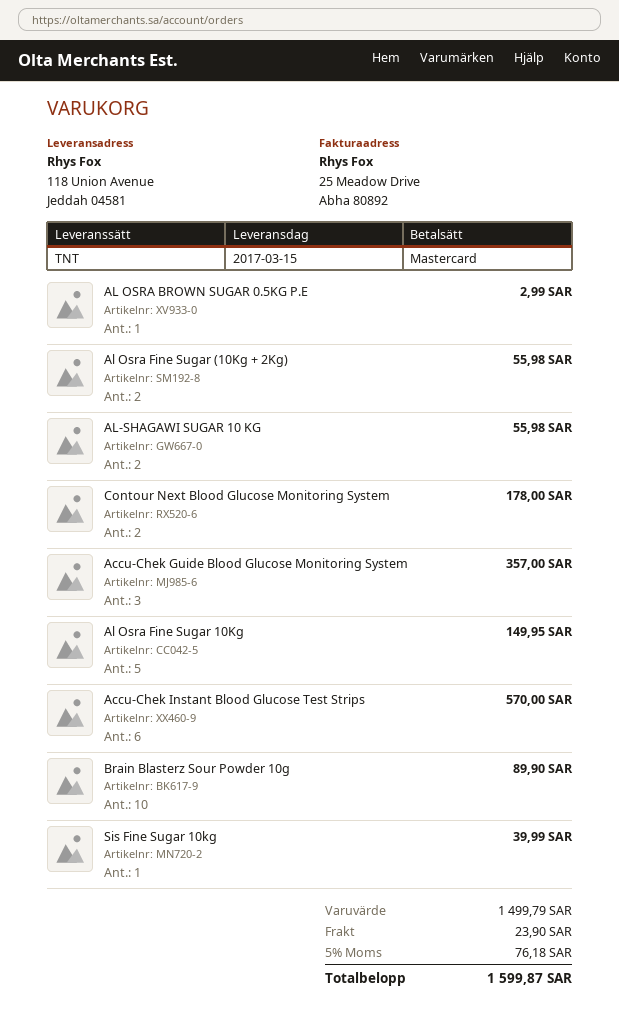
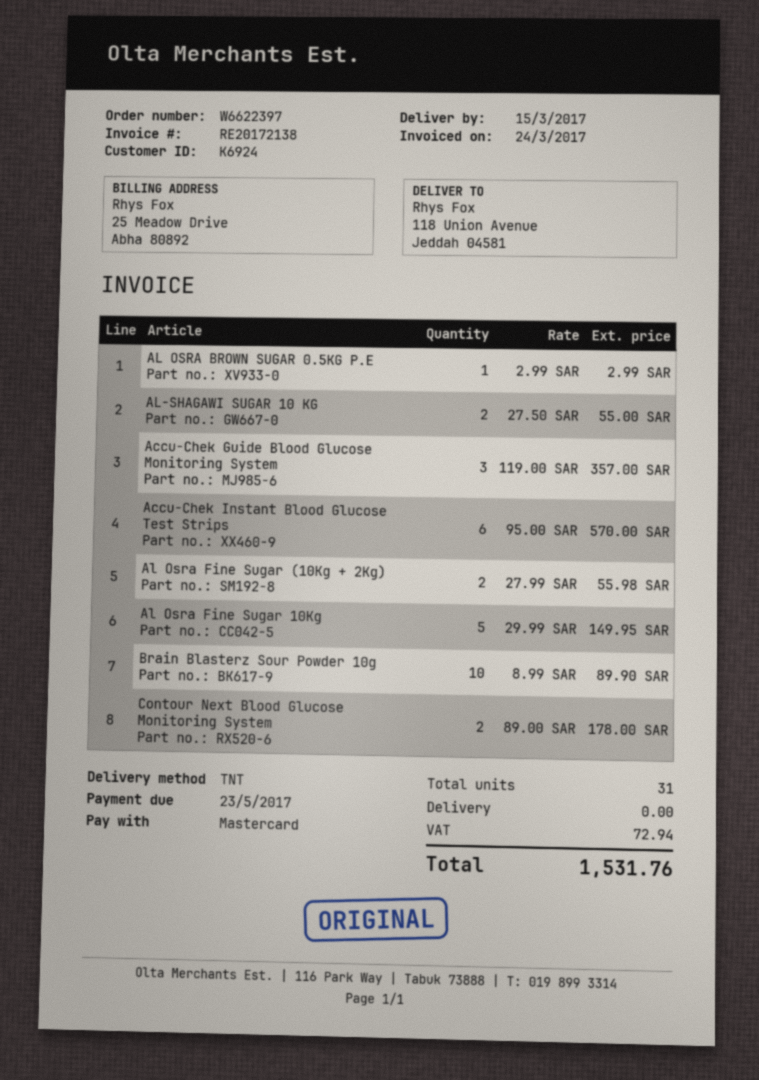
AL-SHAGAWI SUGAR 10 KG: 2 for 55.98 -> 2 for 55.00
Sis Fine Sugar 10kg: 1 for 39.99 -> none
shipping: 23.90 -> 0.00
tax: 76.18 -> 72.94
total: 1599.87 -> 1531.76

